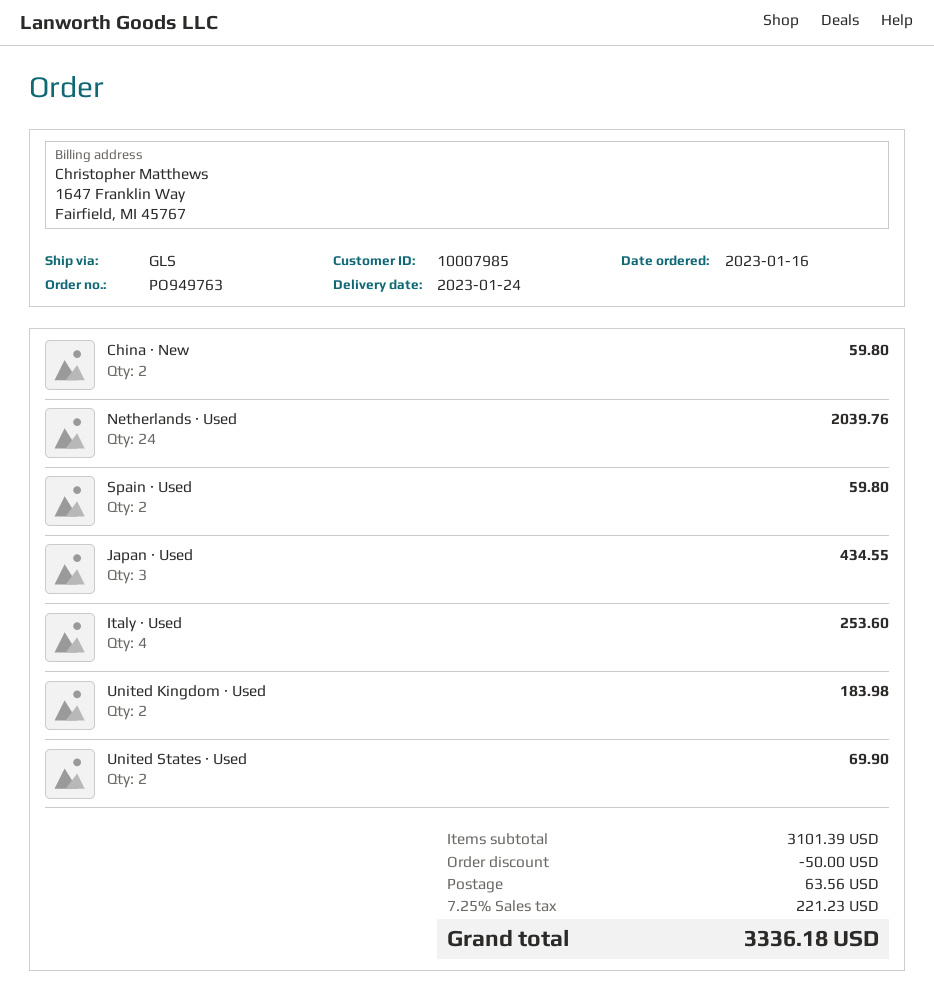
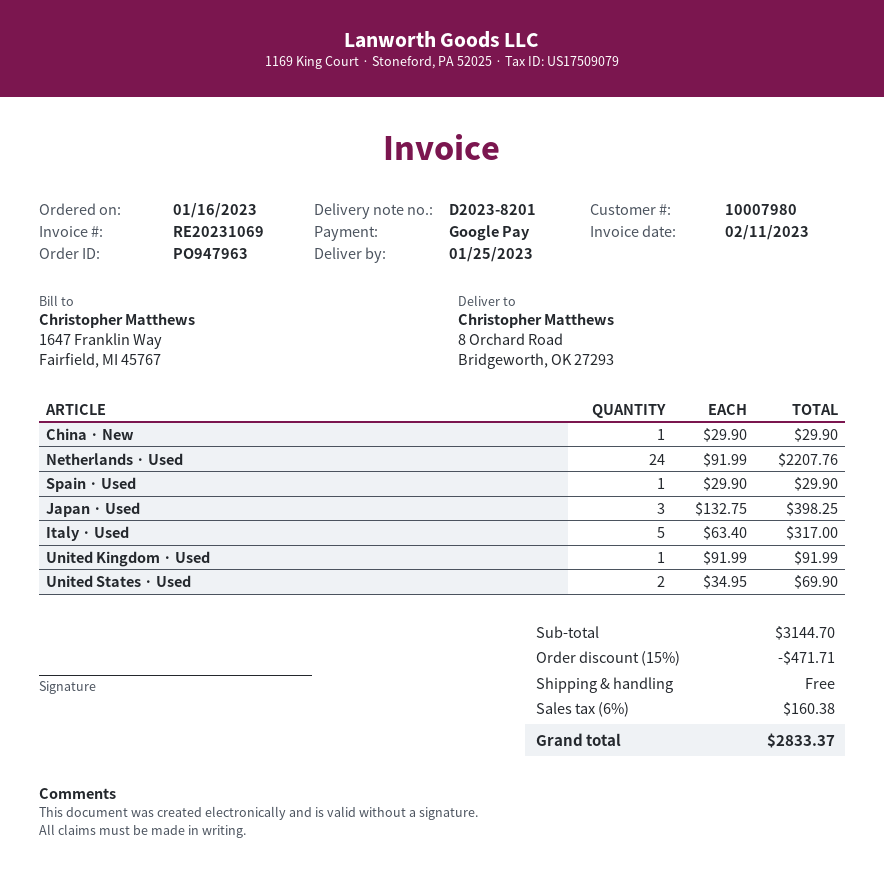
order number: PO949763 -> PO947963
delivery date: 2023-01-24 -> 2023-01-25
customer number: 10007985 -> 10007980
China · New: 2 for 59.80 -> 1 for 29.90
Netherlands · Used: 24 for 2039.76 -> 24 for 2207.76
Spain · Used: 2 for 59.80 -> 1 for 29.90
Japan · Used: 3 for 434.55 -> 3 for 398.25
Italy · Used: 4 for 253.60 -> 5 for 317.00
United Kingdom · Used: 2 for 183.98 -> 1 for 91.99
subtotal: 3101.39 -> 3144.70
discount: 50.00 -> 471.71
shipping: 63.56 -> 0.00
tax: 7.25% = 221.23 -> 6% = 160.38
total: 3336.18 -> 2833.37

